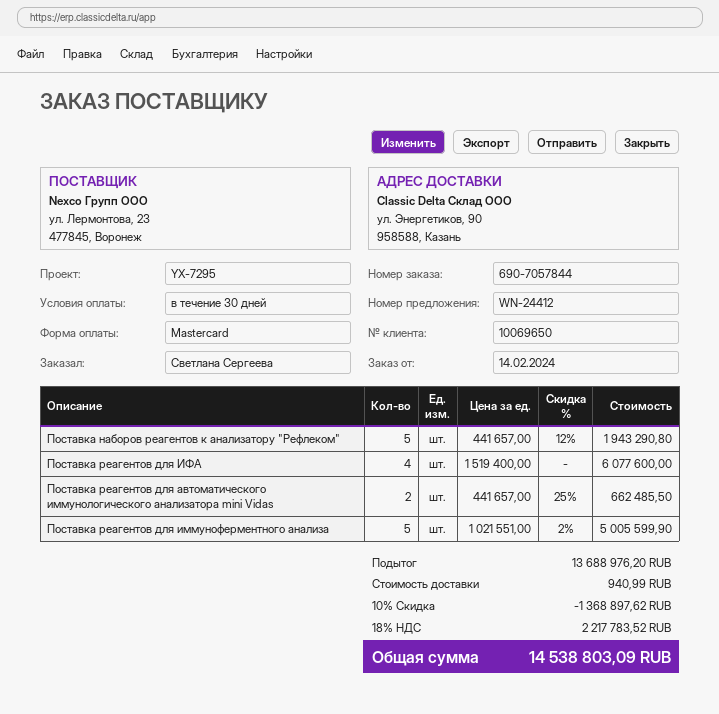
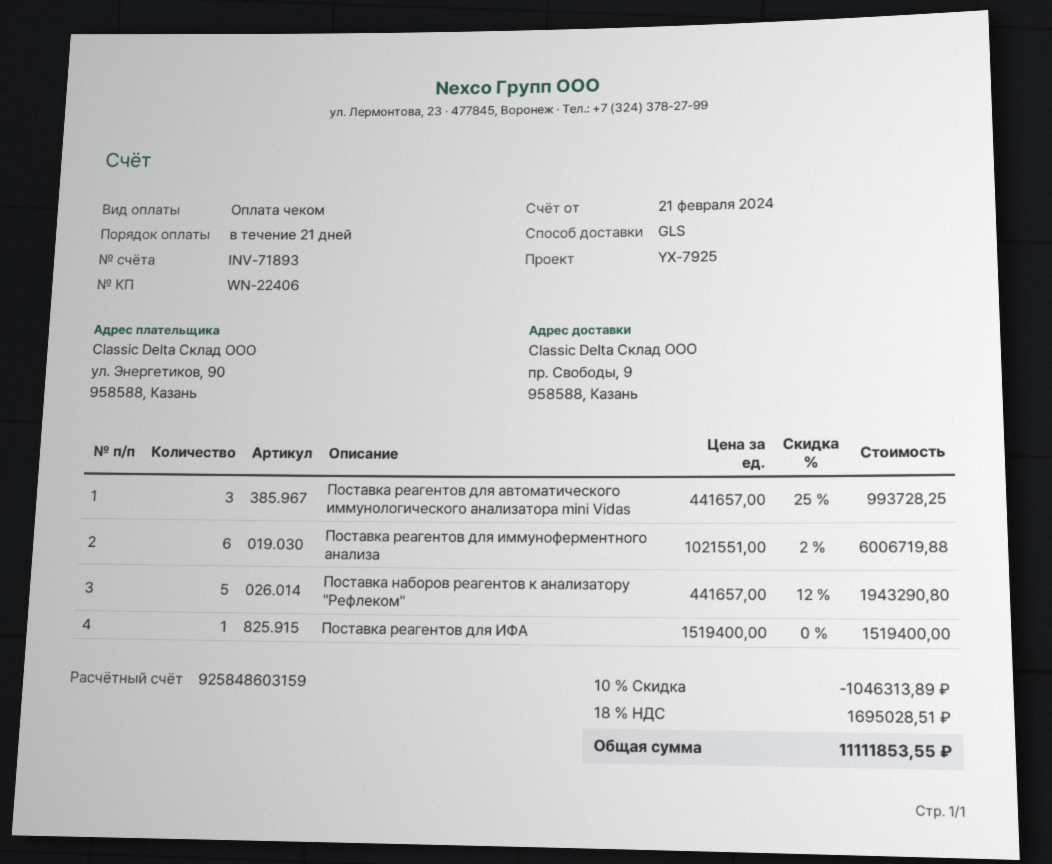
quote number: WN-24412 -> WN-22406
payment terms: 30 days -> 21 days
reference: YX-7295 -> YX-7925
payment method: Mastercard -> cheque
ship to: ул. Энергетиков, 90, 958588, Казань -> пр. Свободы, 9, 958588, Казань
Поставка реагентов для ИФА: 4 x 1519400.00 = 6077600.00 -> 1 x 1519400.00 = 1519400.00
Поставка реагентов для автоматического иммунологического анализатора mini Vidas: 2 x 441657.00 - 25% = 662485.50 -> 3 x 441657.00 - 25% = 993728.25
Поставка реагентов для иммуноферментного анализа: 5 x 1021551.00 - 2% = 5005599.90 -> 6 x 1021551.00 - 2% = 6006719.88
discount: 10% = 1368897.62 -> 10% = 1046313.89
shipping: 940.99 -> none
tax: 18% = 2217783.52 -> 18% = 1695028.51
total: 14538803.09 -> 11111853.55

